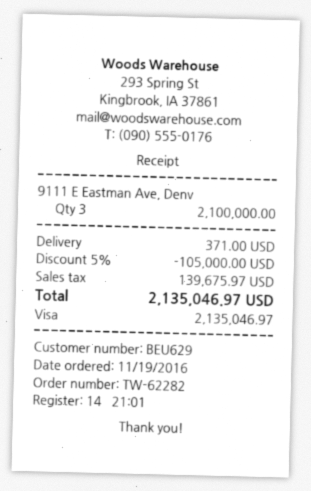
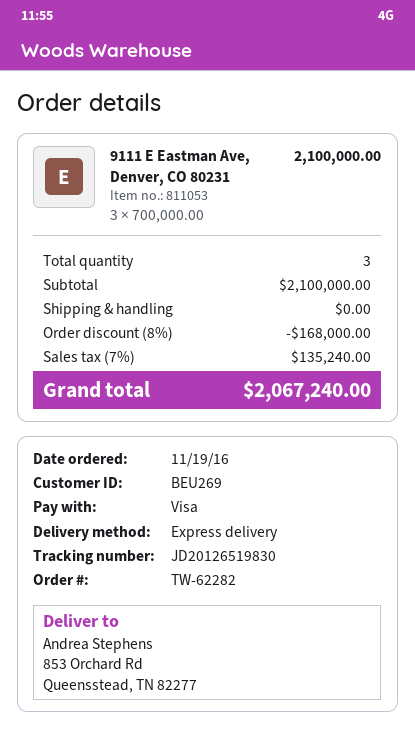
customer number: BEU629 -> BEU269
discount: 5% = 105000.00 -> 8% = 168000.00
shipping: 371.00 -> 0.00
tax: 139675.97 -> 135240.00
total: 2135046.97 -> 2067240.00

